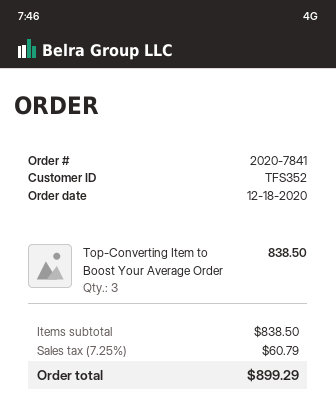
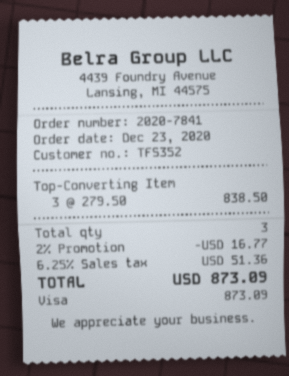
order date: 2020-12-18 -> 2020-12-23
discount: none -> 2% = 16.77
tax: 7.25% = 60.79 -> 6.25% = 51.36
total: 899.29 -> 873.09

